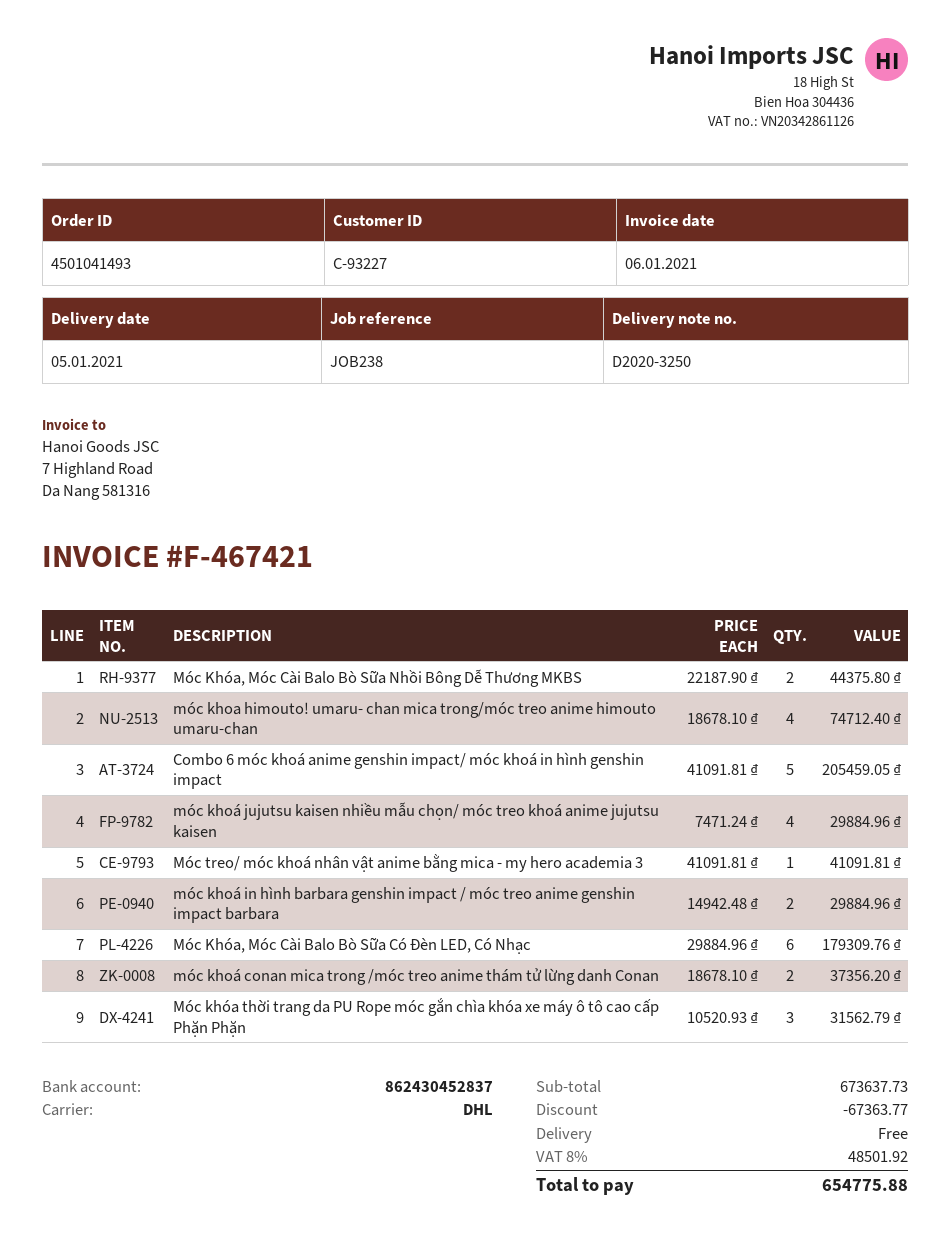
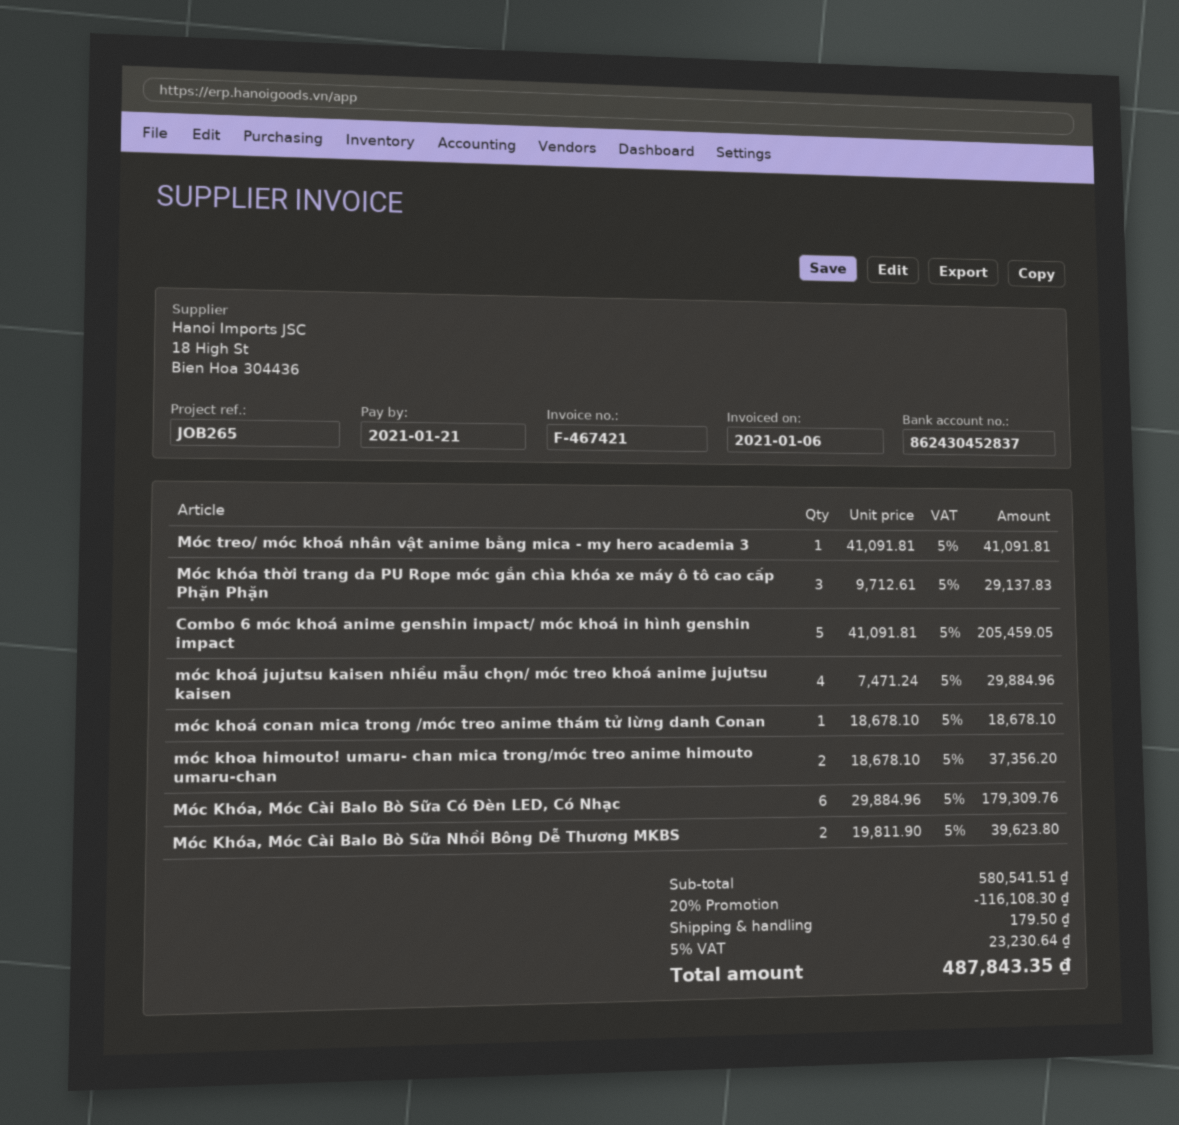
reference: JOB238 -> JOB265
Móc Khóa, Móc Cài Balo Bò Sữa Nhồi Bông Dễ Thương MKBS: 2 x 22187.90 = 44375.80 -> 2 x 19811.90 = 39623.80
móc khoa himouto! umaru- chan mica trong/móc treo anime himouto umaru-chan: 4 x 18678.10 = 74712.40 -> 2 x 18678.10 = 37356.20
móc khoá in hình barbara genshin impact / móc treo anime genshin impact barbara: 2 x 14942.48 = 29884.96 -> none
móc khoá conan mica trong /móc treo anime thám tử lừng danh Conan: 2 x 18678.10 = 37356.20 -> 1 x 18678.10 = 18678.10
Móc khóa thời trang da PU Rope móc gắn chìa khóa xe máy ô tô cao cấp Phặn Phặn: 3 x 10520.93 = 31562.79 -> 3 x 9712.61 = 29137.83
subtotal: 673637.73 -> 580541.51
discount: 67363.77 -> 116108.30
shipping: 0.00 -> 179.50
tax: 8% = 48501.92 -> 5% = 23230.64
total: 654775.88 -> 487843.35

